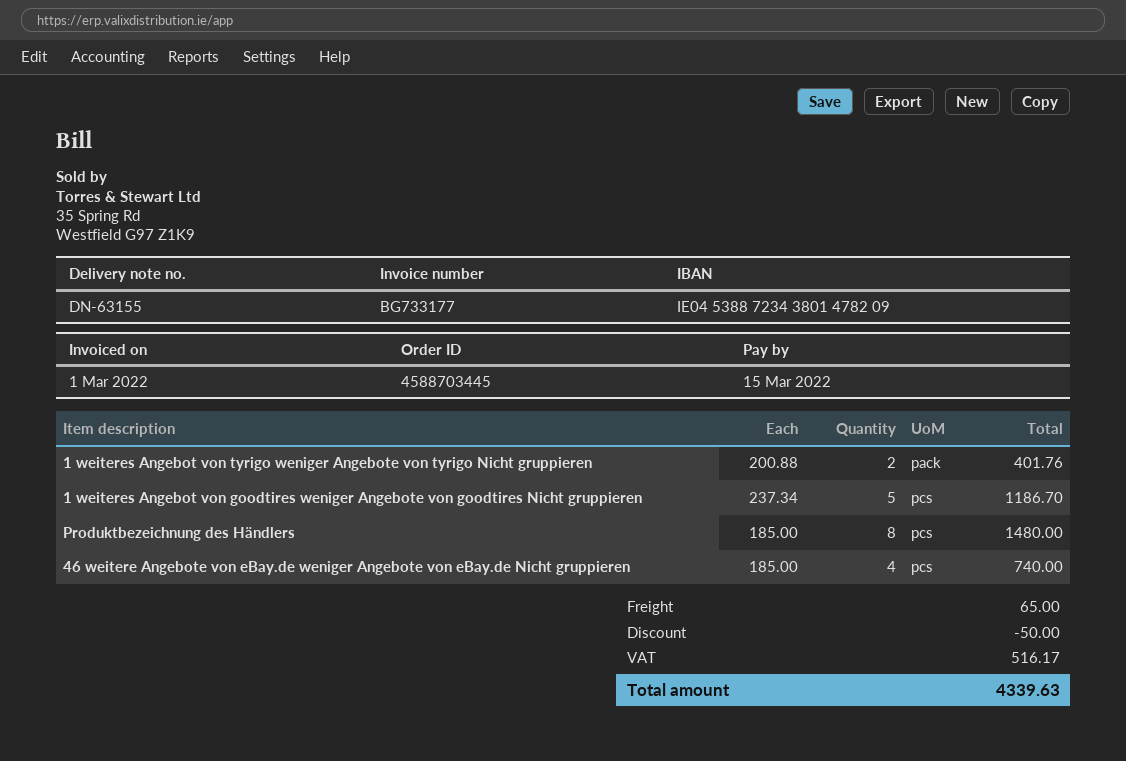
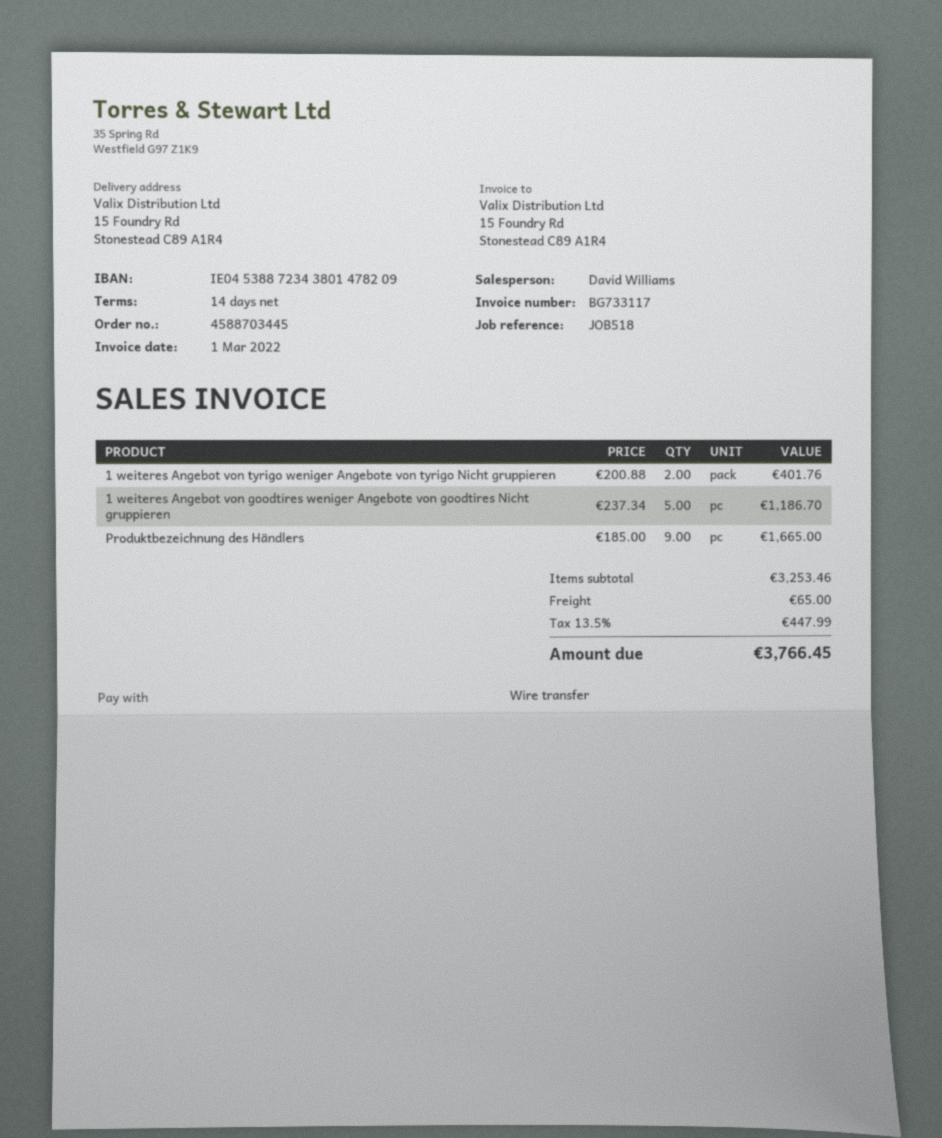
invoice number: BG733177 -> BG733117
Produktbezeichnung des Händlers: 8 x 185.00 = 1480.00 -> 9 x 185.00 = 1665.00
46 weitere Angebote von eBay.de weniger Angebote von eBay.de Nicht gruppieren: 4 x 185.00 = 740.00 -> none
discount: 50.00 -> none
tax: 516.17 -> 447.99
total: 4339.63 -> 3766.45

